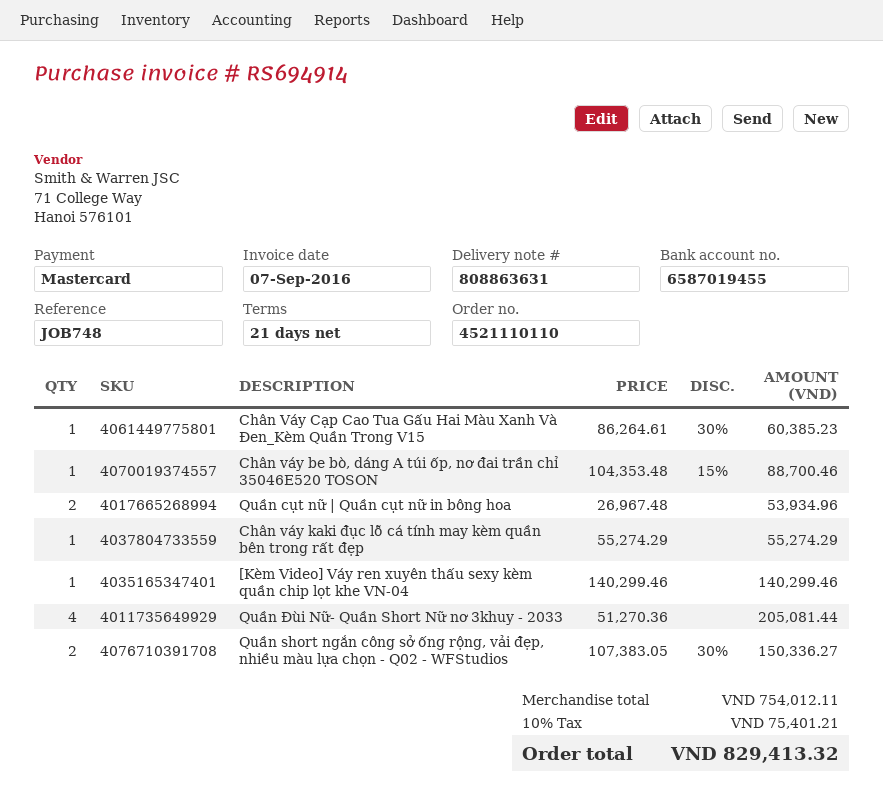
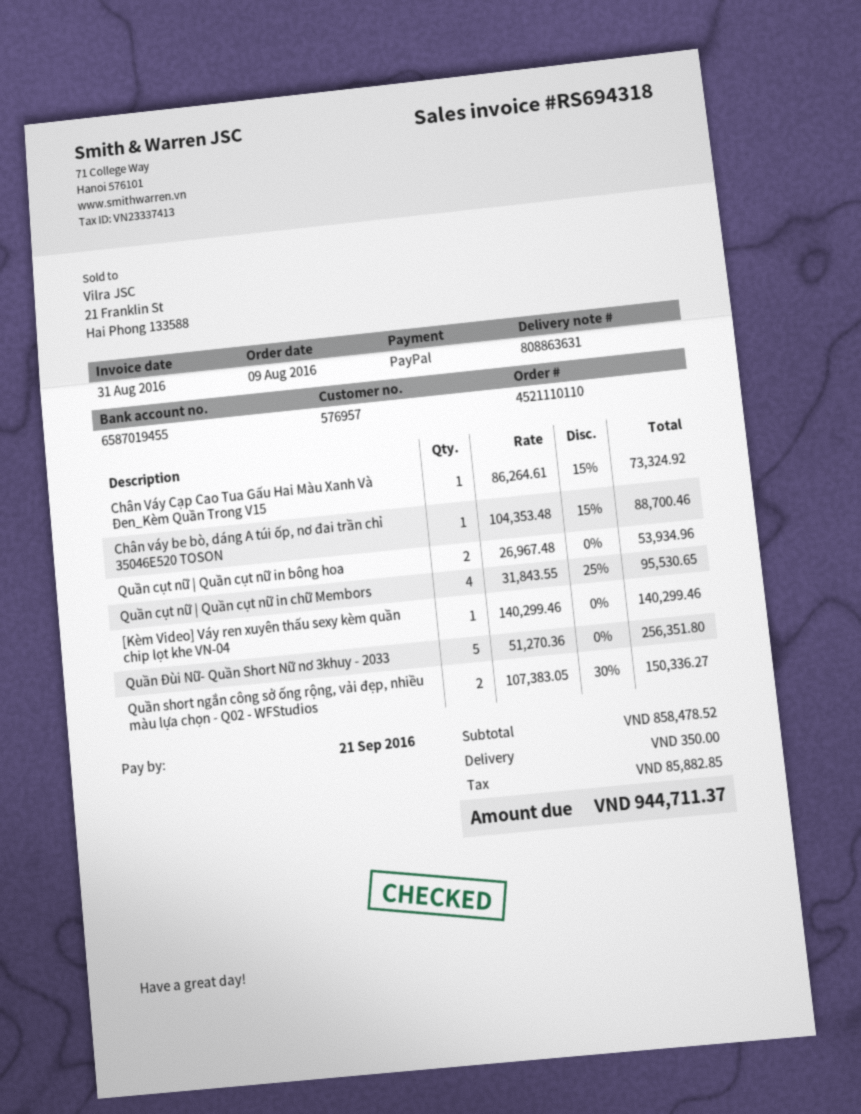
invoice number: RS694914 -> RS694318
invoice date: 2016-09-07 -> 2016-08-31
payment method: Mastercard -> PayPal
Chân Váy Cạp Cao Tua Gấu Hai Màu Xanh Và Đen_Kèm Quần Trong V15: 1 x 86264.61 - 30% = 60385.23 -> 1 x 86264.61 - 15% = 73324.92
Chân váy kaki đục lỗ cá tính may kèm quần bên trong rất đẹp: 1 x 55274.29 = 55274.29 -> none
Quần Đùi Nữ- Quần Short Nữ nơ 3khuy - 2033: 4 x 51270.36 = 205081.44 -> 5 x 51270.36 = 256351.80
Quần cụt nữ | Quần cụt nữ in chữ Membors: none -> 4 x 31843.55 - 25% = 95530.65
subtotal: 754012.11 -> 858478.52
shipping: none -> 350.00
tax: 75401.21 -> 85882.85
total: 829413.32 -> 944711.37

